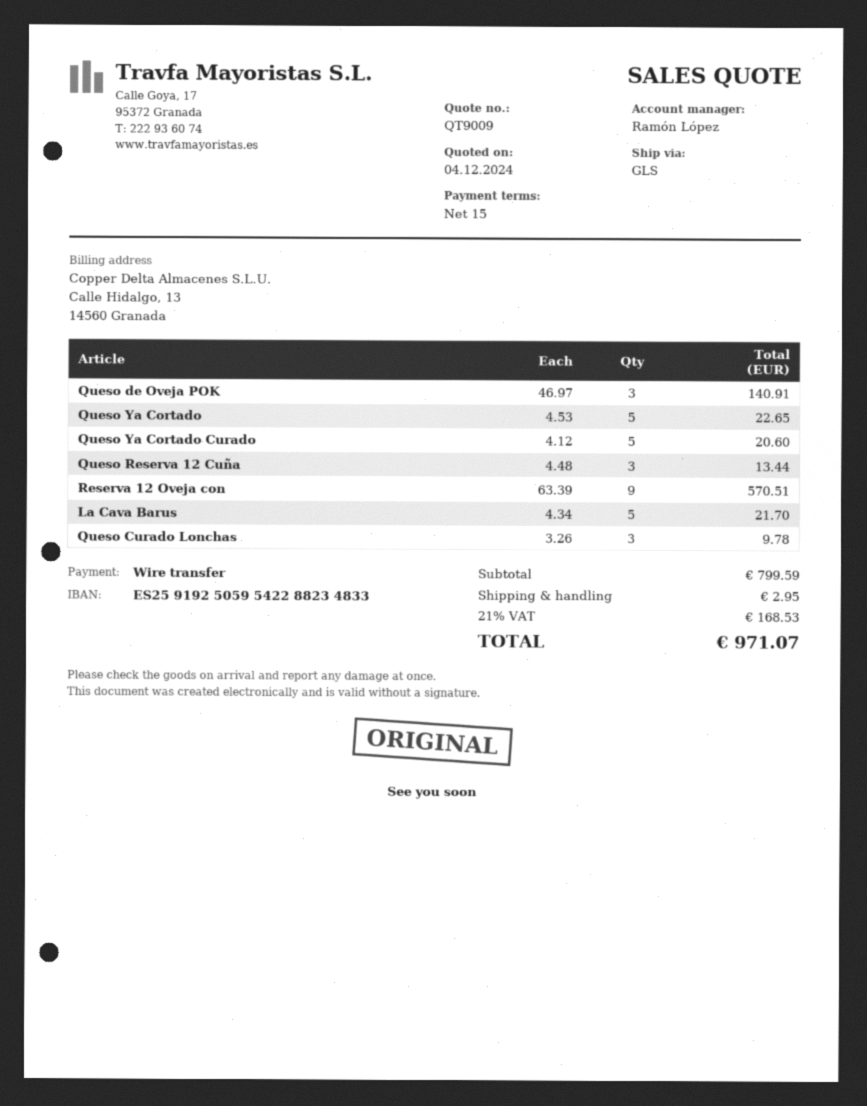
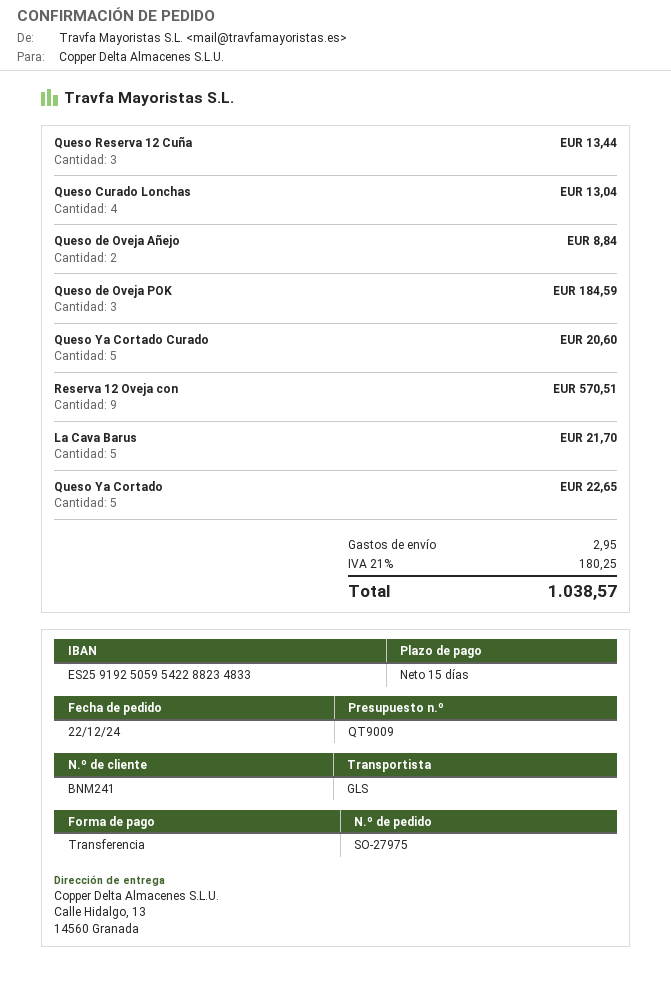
Queso de Oveja POK: 3 for 140.91 -> 3 for 184.59
Queso Curado Lonchas: 3 for 9.78 -> 4 for 13.04
Queso de Oveja Añejo: none -> 2 for 8.84
tax: 21% = 168.53 -> 21% = 180.25
total: 971.07 -> 1038.57

